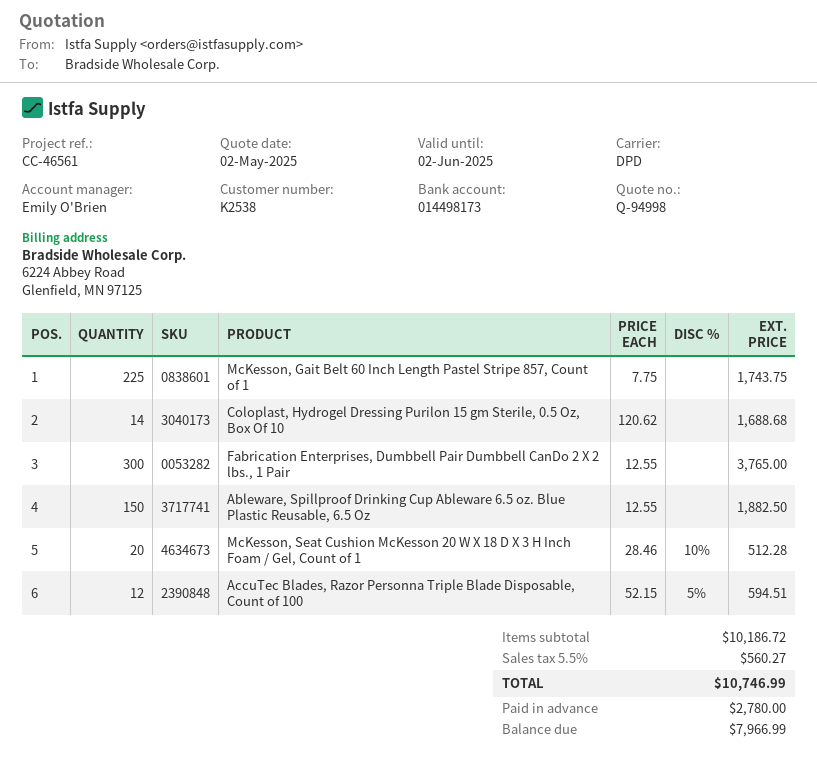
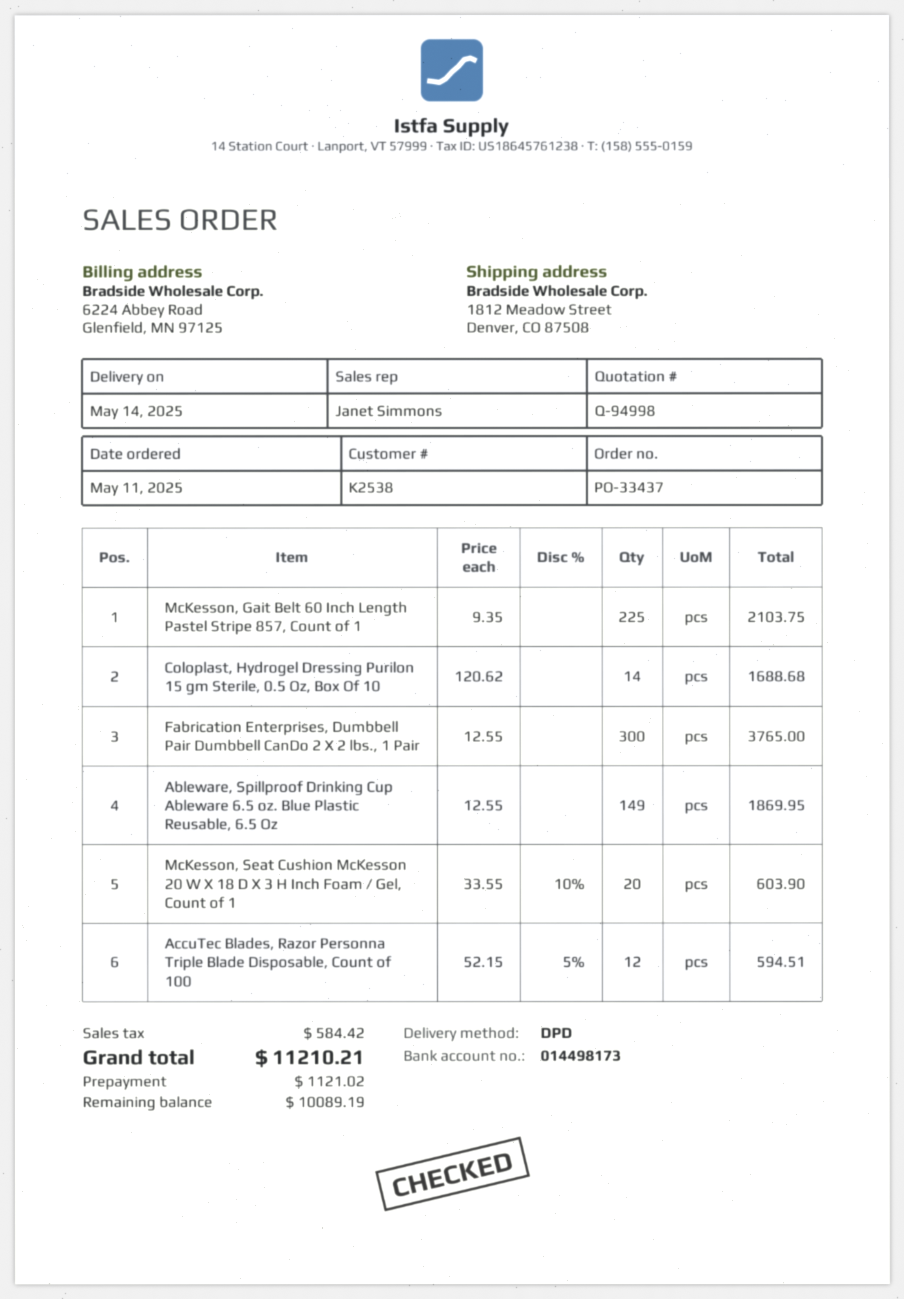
sales rep: Emily O'Brien -> Janet Simmons
McKesson, Gait Belt 60 Inch Length Pastel Stripe 857, Count of 1: 225 x 7.75 = 1743.75 -> 225 x 9.35 = 2103.75
Ableware, Spillproof Drinking Cup Ableware 6.5 oz. Blue Plastic Reusable, 6.5 Oz: 150 x 12.55 = 1882.50 -> 149 x 12.55 = 1869.95
McKesson, Seat Cushion McKesson 20 W X 18 D X 3 H Inch Foam / Gel, Count of 1: 20 x 28.46 - 10% = 512.28 -> 20 x 33.55 - 10% = 603.90
tax: 560.27 -> 584.42
total: 10746.99 -> 11210.21
deposit: 2780.00 -> 1121.02
balance: 7966.99 -> 10089.19

